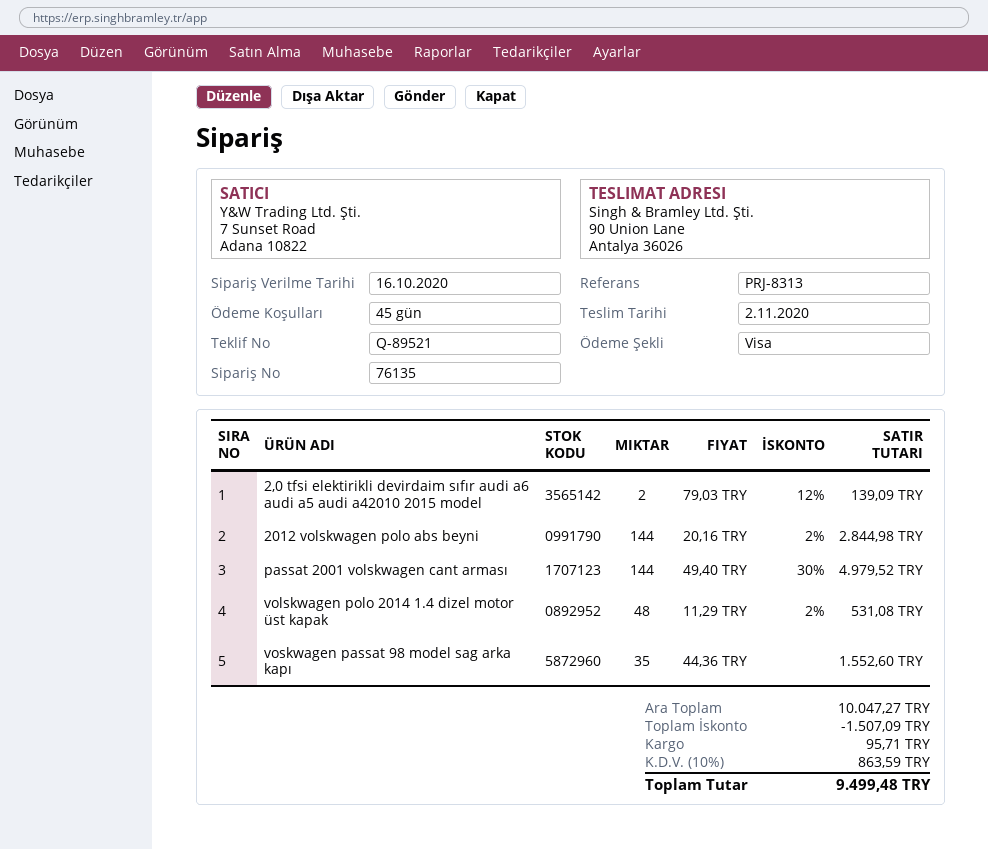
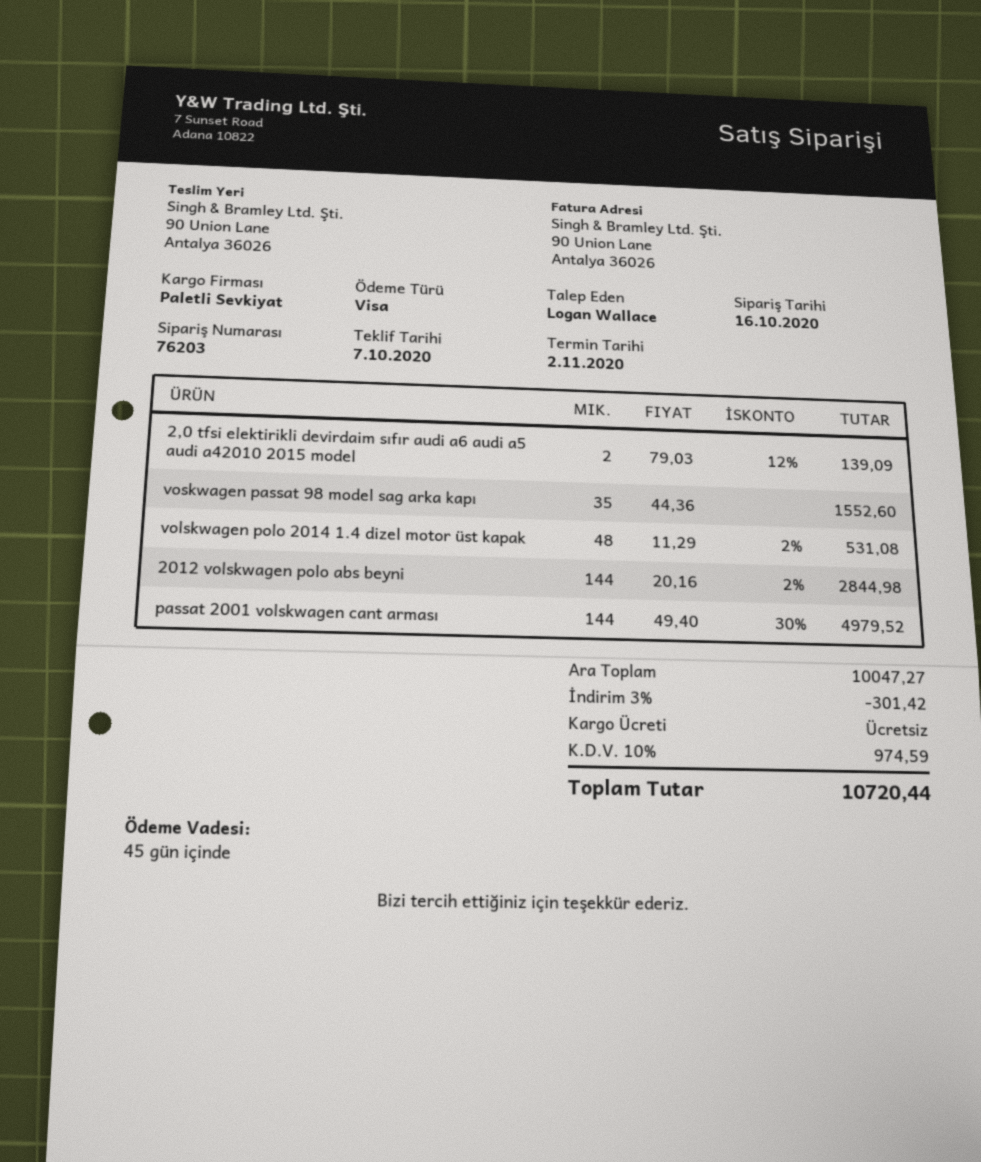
order number: 76135 -> 76203
discount: 1507.09 -> 301.42
shipping: 95.71 -> 0.00
tax: 10% = 863.59 -> 10% = 974.59
total: 9499.48 -> 10720.44

